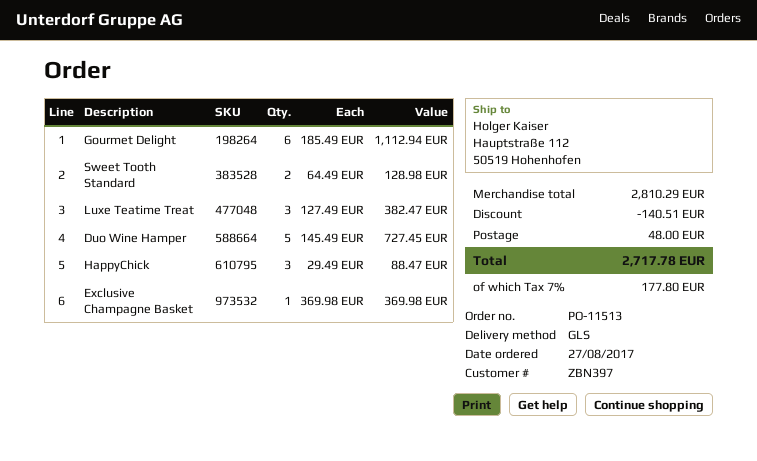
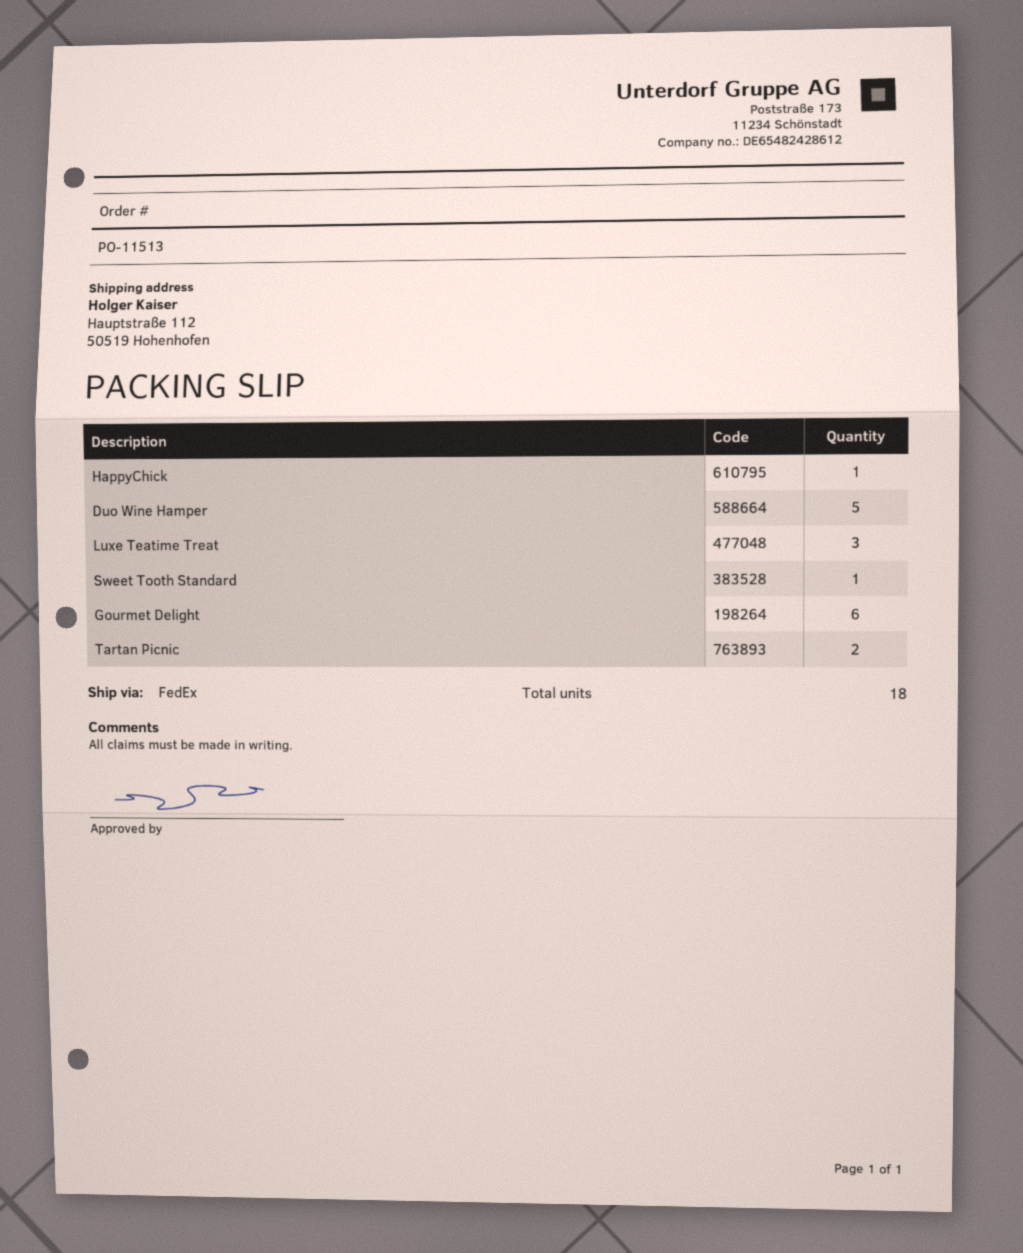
shipping method: GLS -> FedEx
Sweet Tooth Standard: 2 -> 1
HappyChick: 3 -> 1
Exclusive Champagne Basket: 1 -> none
Tartan Picnic: none -> 2

